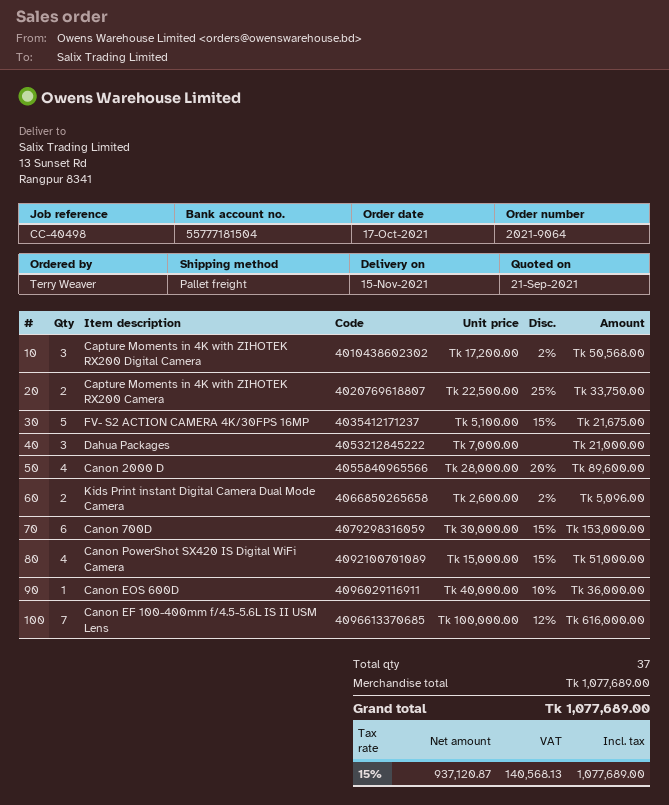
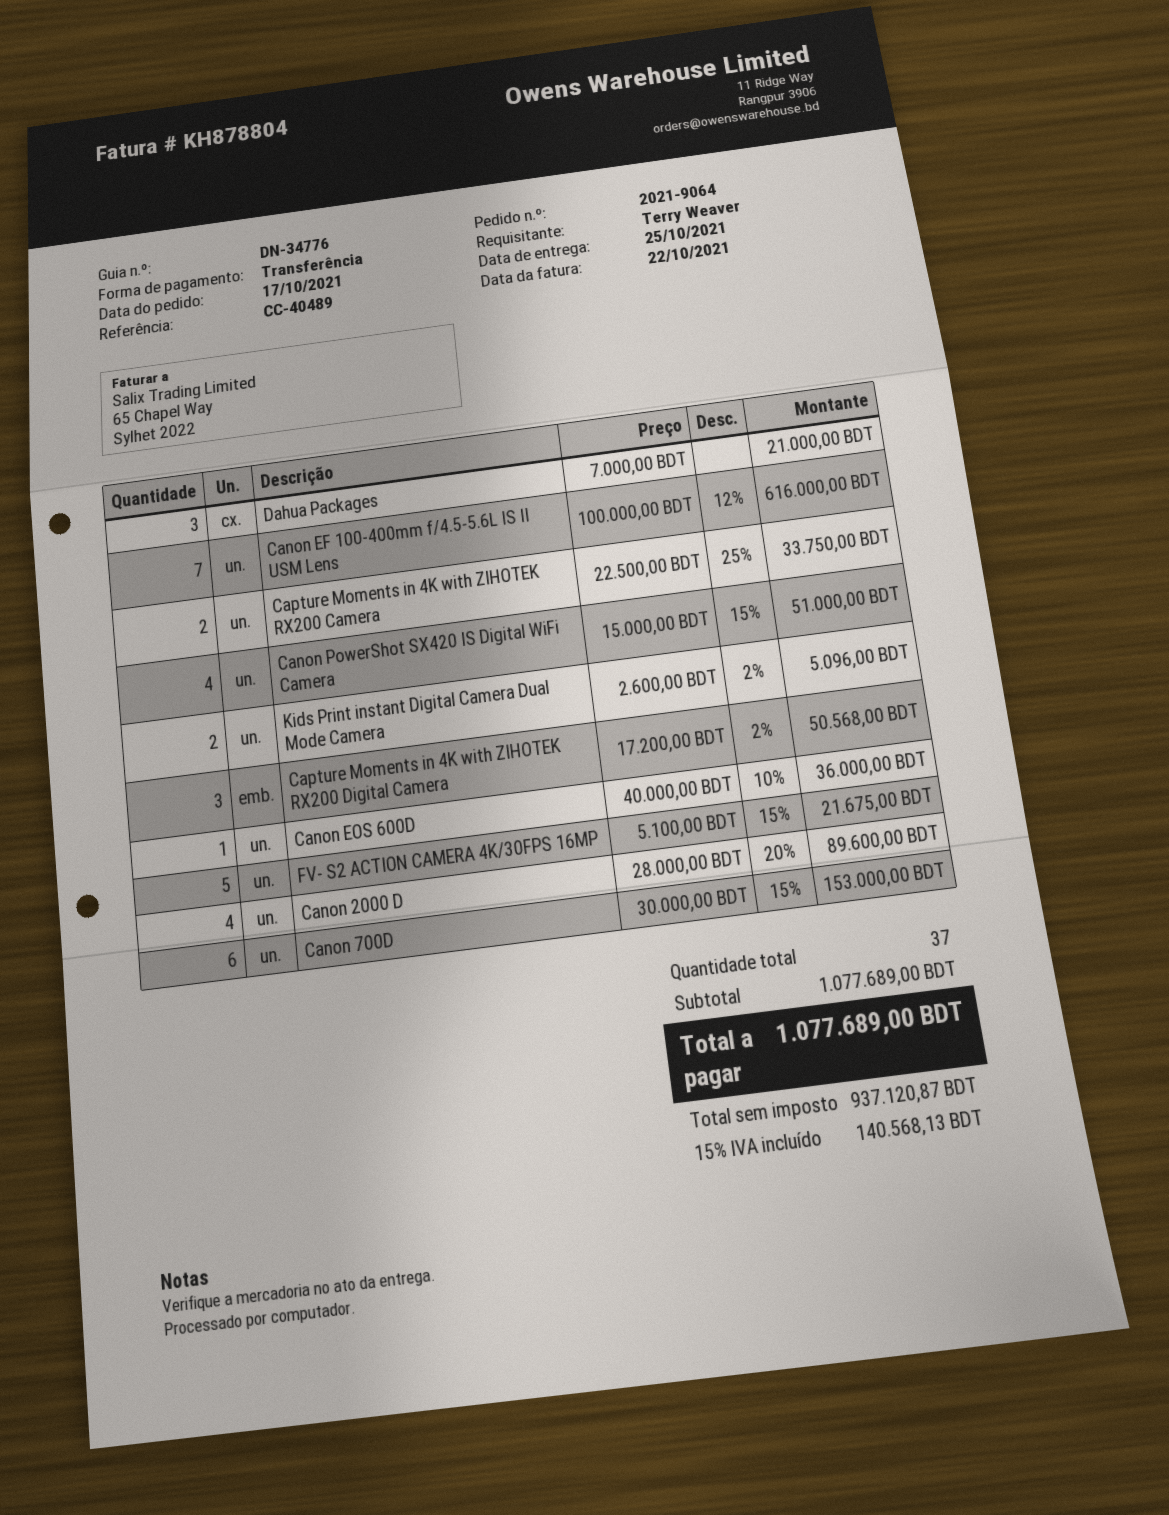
delivery date: 2021-11-15 -> 2021-10-25
reference: CC-40498 -> CC-40489

